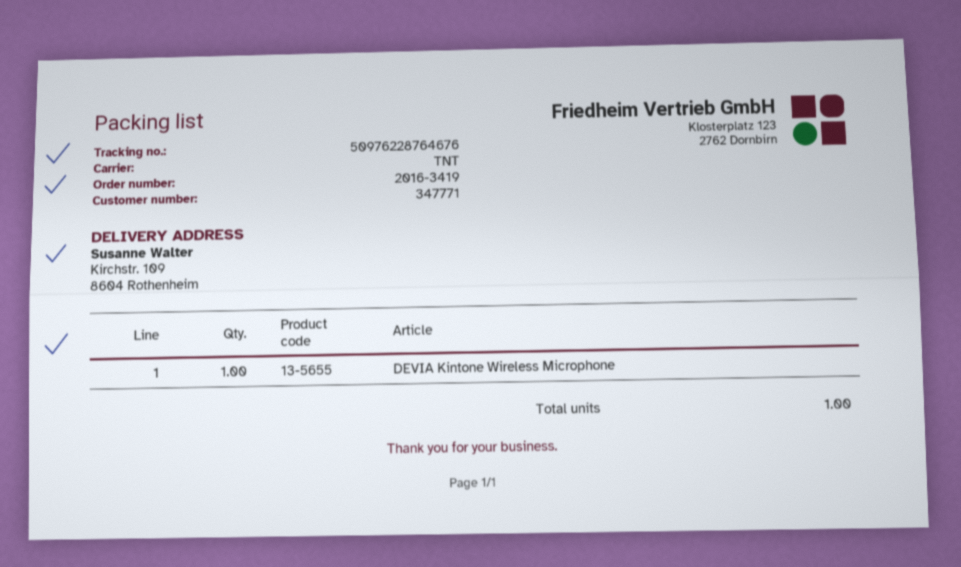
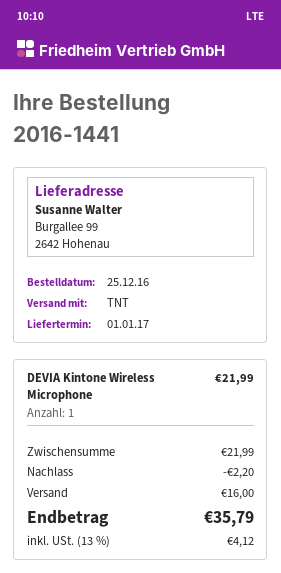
order number: 2016-3419 -> 2016-1441
ship to: Kirchstr. 109, 8604 Rothenheim -> Burgallee 99, 2642 Hohenau

